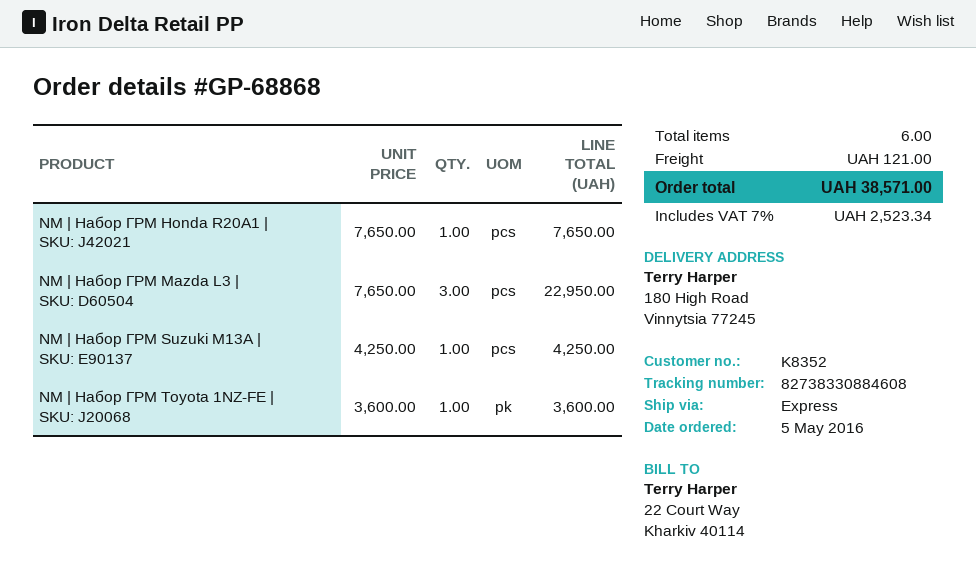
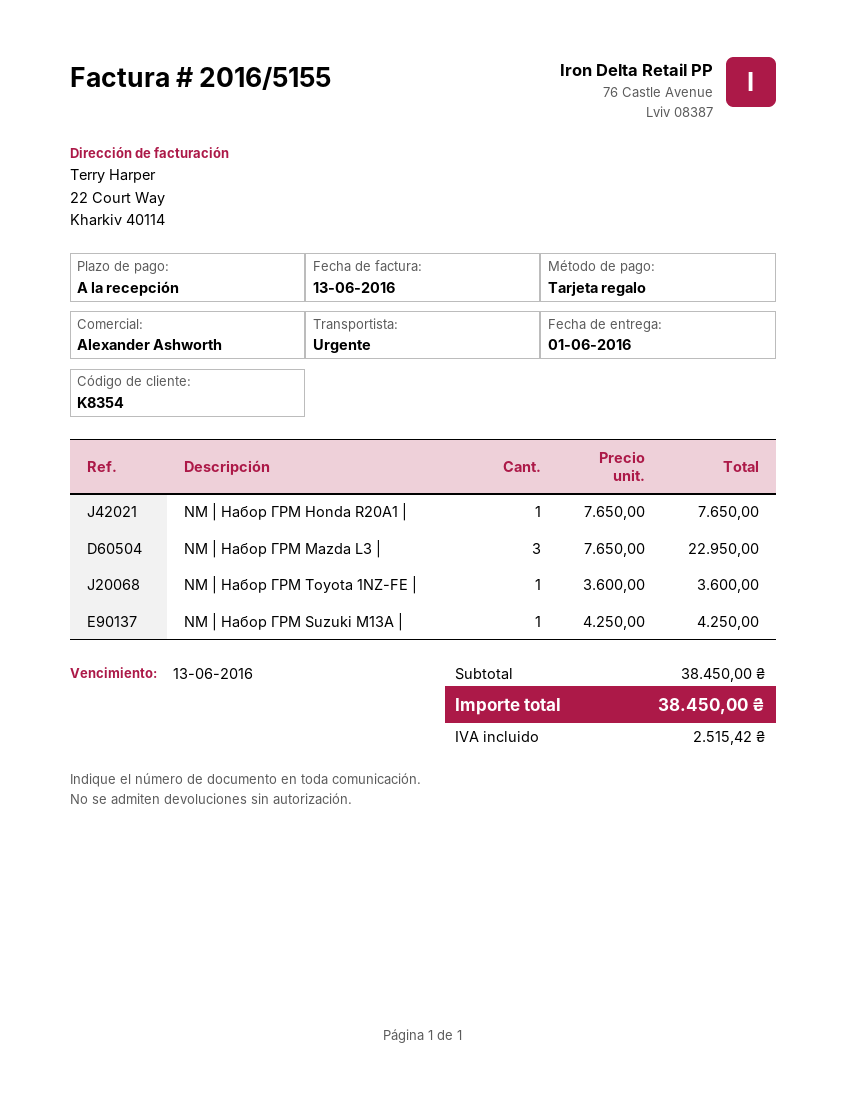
customer number: K8352 -> K8354
shipping: 121.00 -> none
tax: 2523.34 -> 2515.42
total: 38571.00 -> 38450.00

